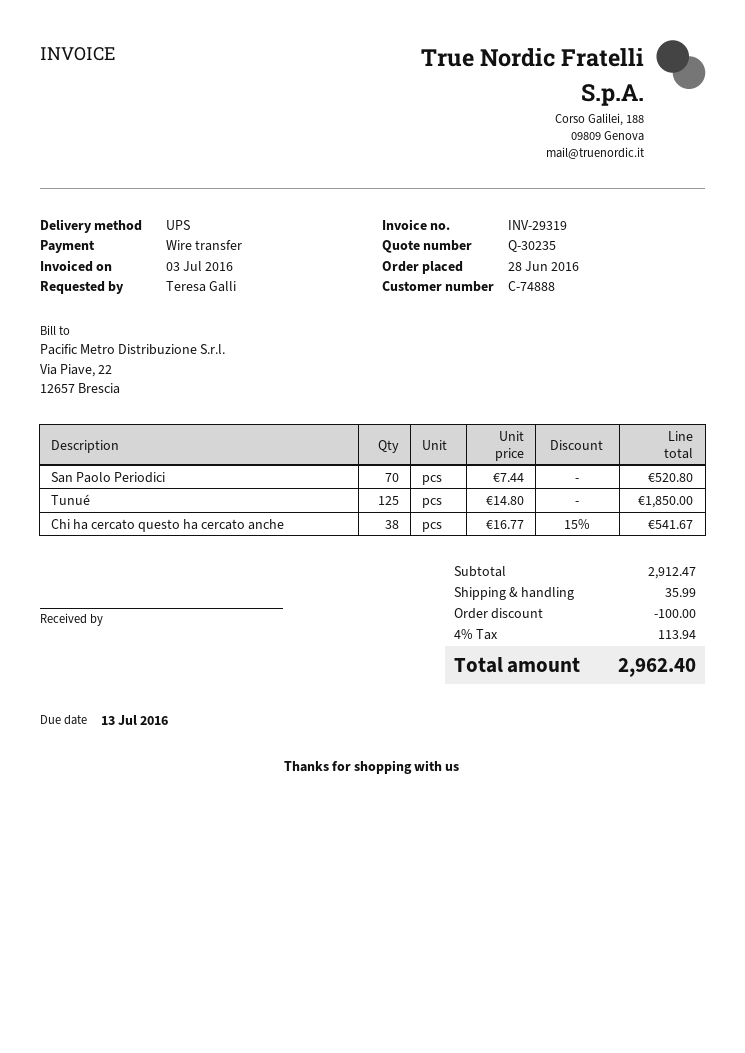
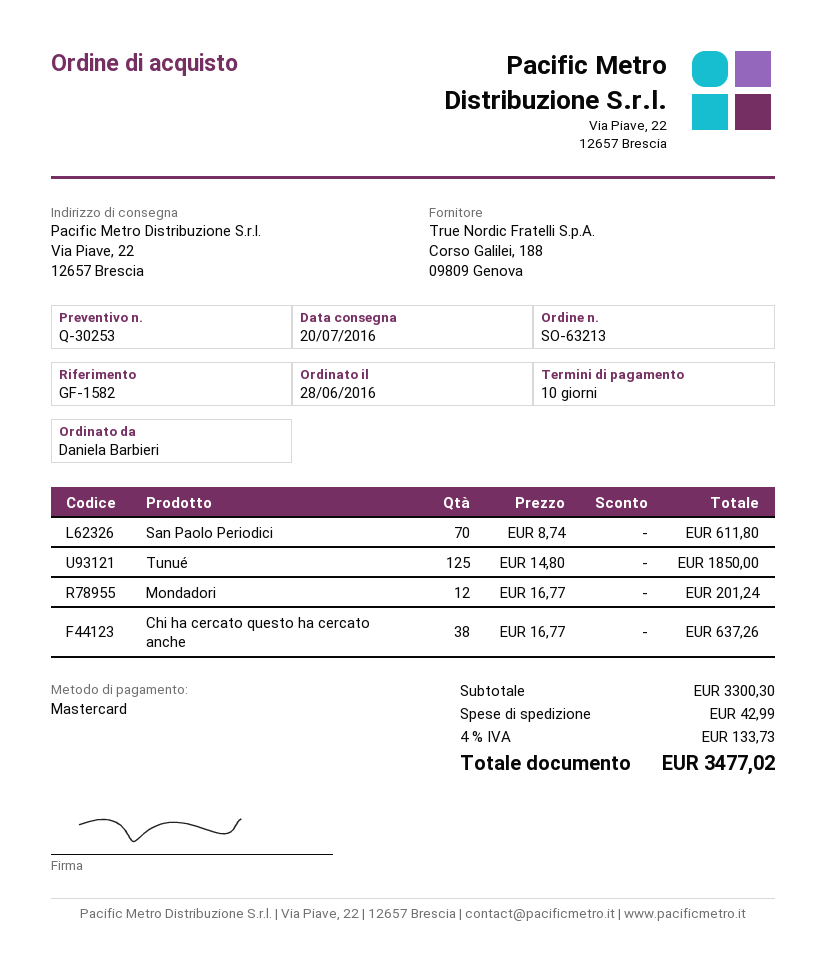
quote number: Q-30235 -> Q-30253
ordered by: Teresa Galli -> Daniela Barbieri
payment method: bank transfer -> Mastercard
San Paolo Periodici: 70 x 7.44 = 520.80 -> 70 x 8.74 = 611.80
Chi ha cercato questo ha cercato anche: 38 x 16.77 - 15% = 541.67 -> 38 x 16.77 = 637.26
Mondadori: none -> 12 x 16.77 = 201.24
subtotal: 2912.47 -> 3300.30
discount: 100.00 -> none
shipping: 35.99 -> 42.99
tax: 4% = 113.94 -> 4% = 133.73
total: 2962.40 -> 3477.02

